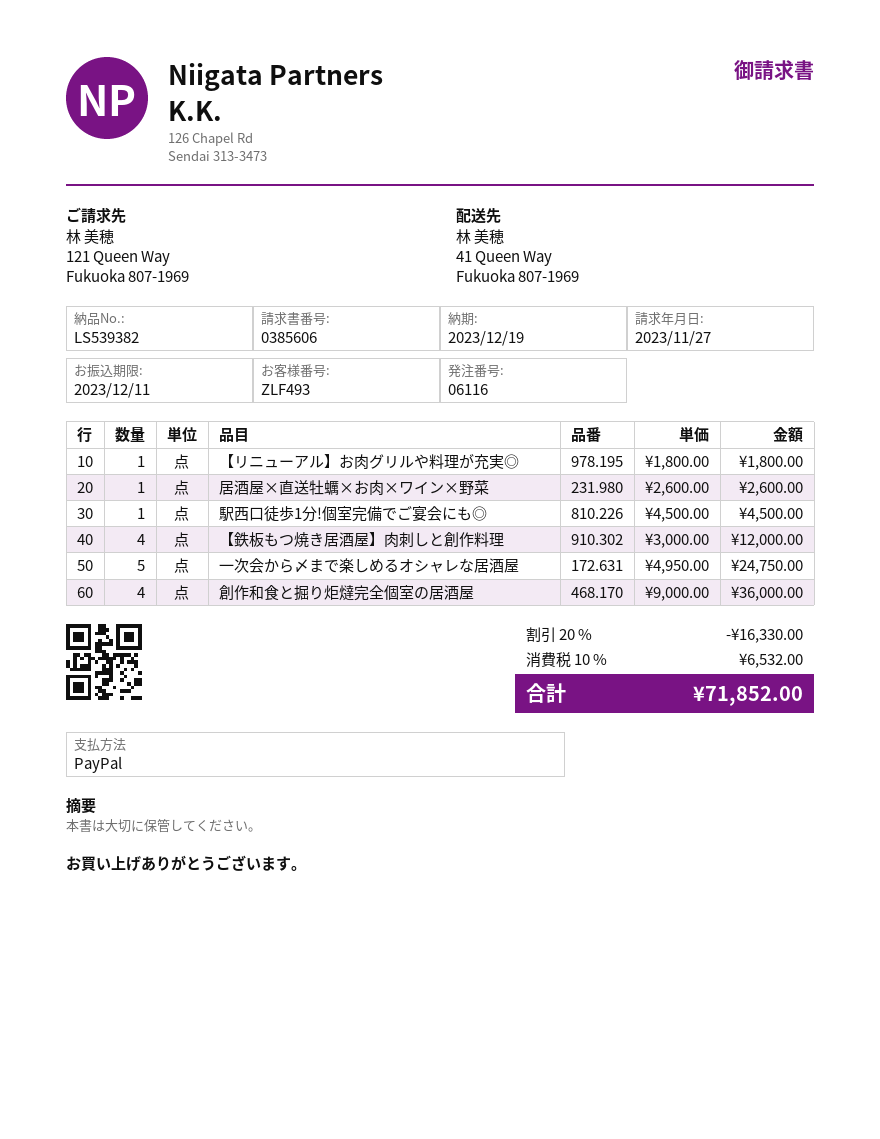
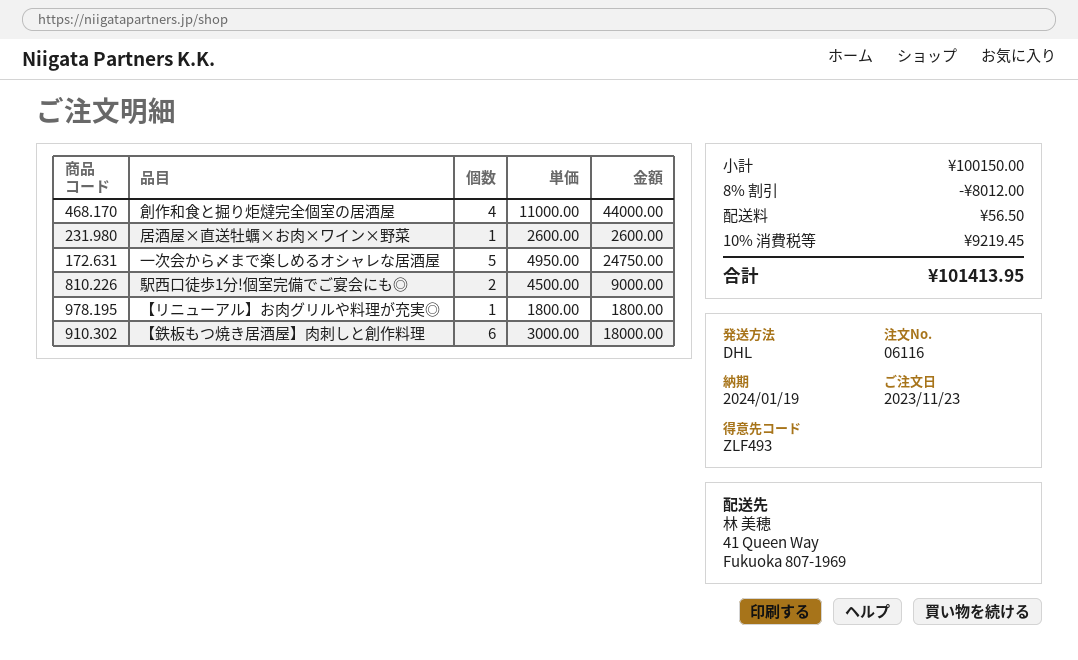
delivery date: 2023-12-19 -> 2024-01-19
駅西口徒歩1分!個室完備でご宴会にも◎: 1 x 4500.00 = 4500.00 -> 2 x 4500.00 = 9000.00
【鉄板もつ焼き居酒屋】肉刺しと創作料理: 4 x 3000.00 = 12000.00 -> 6 x 3000.00 = 18000.00
創作和食と掘り炬燵完全個室の居酒屋: 4 x 9000.00 = 36000.00 -> 4 x 11000.00 = 44000.00
discount: 20% = 16330.00 -> 8% = 8012.00
shipping: none -> 56.50
tax: 10% = 6532.00 -> 10% = 9219.45
total: 71852.00 -> 101413.95

